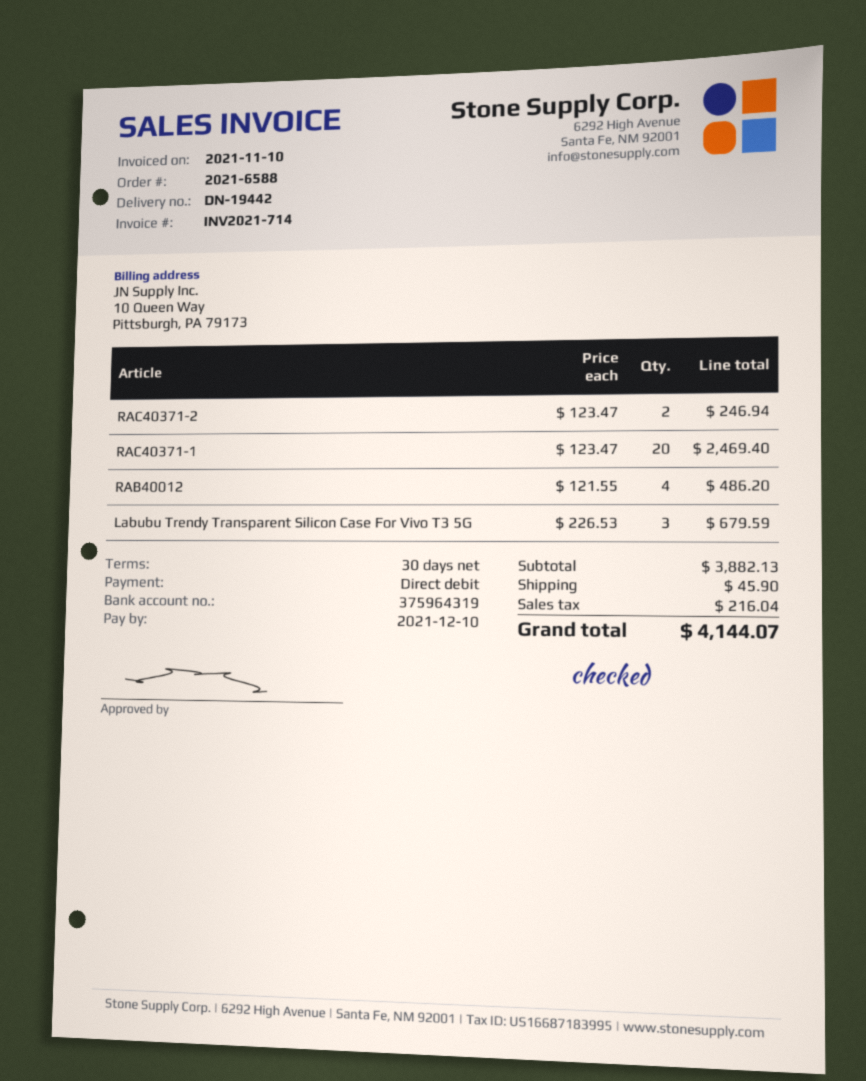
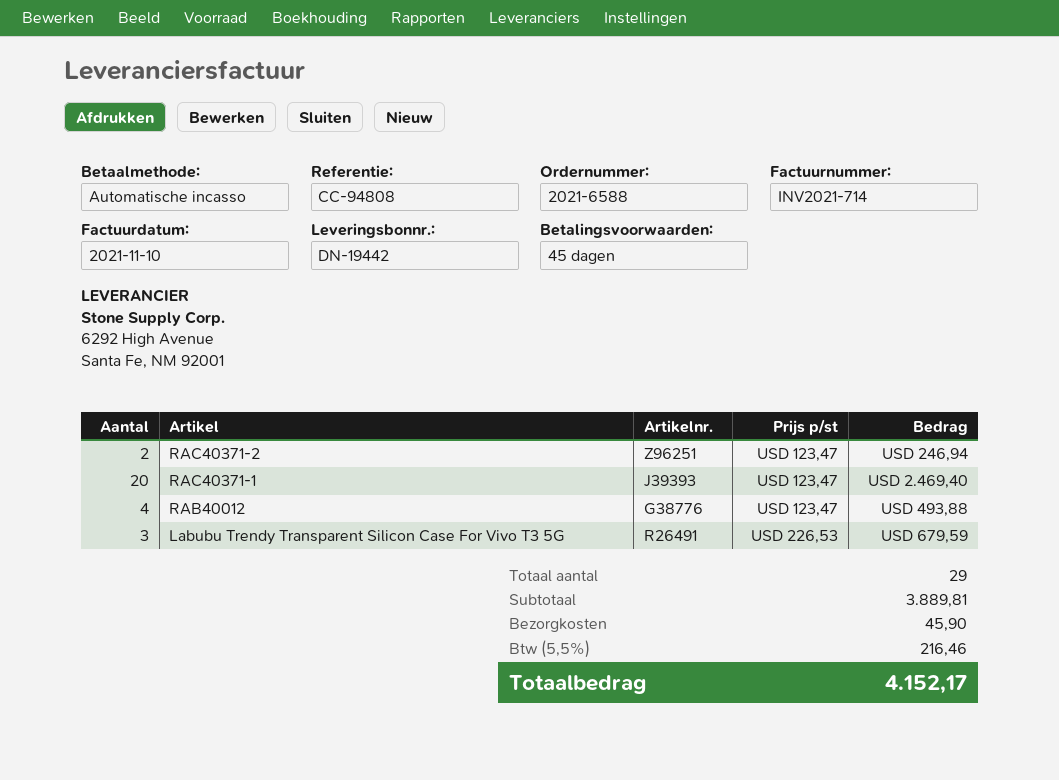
payment terms: 30 days -> 45 days
RAB40012: 4 x 121.55 = 486.20 -> 4 x 123.47 = 493.88
subtotal: 3882.13 -> 3889.81
tax: 216.04 -> 216.46
total: 4144.07 -> 4152.17

